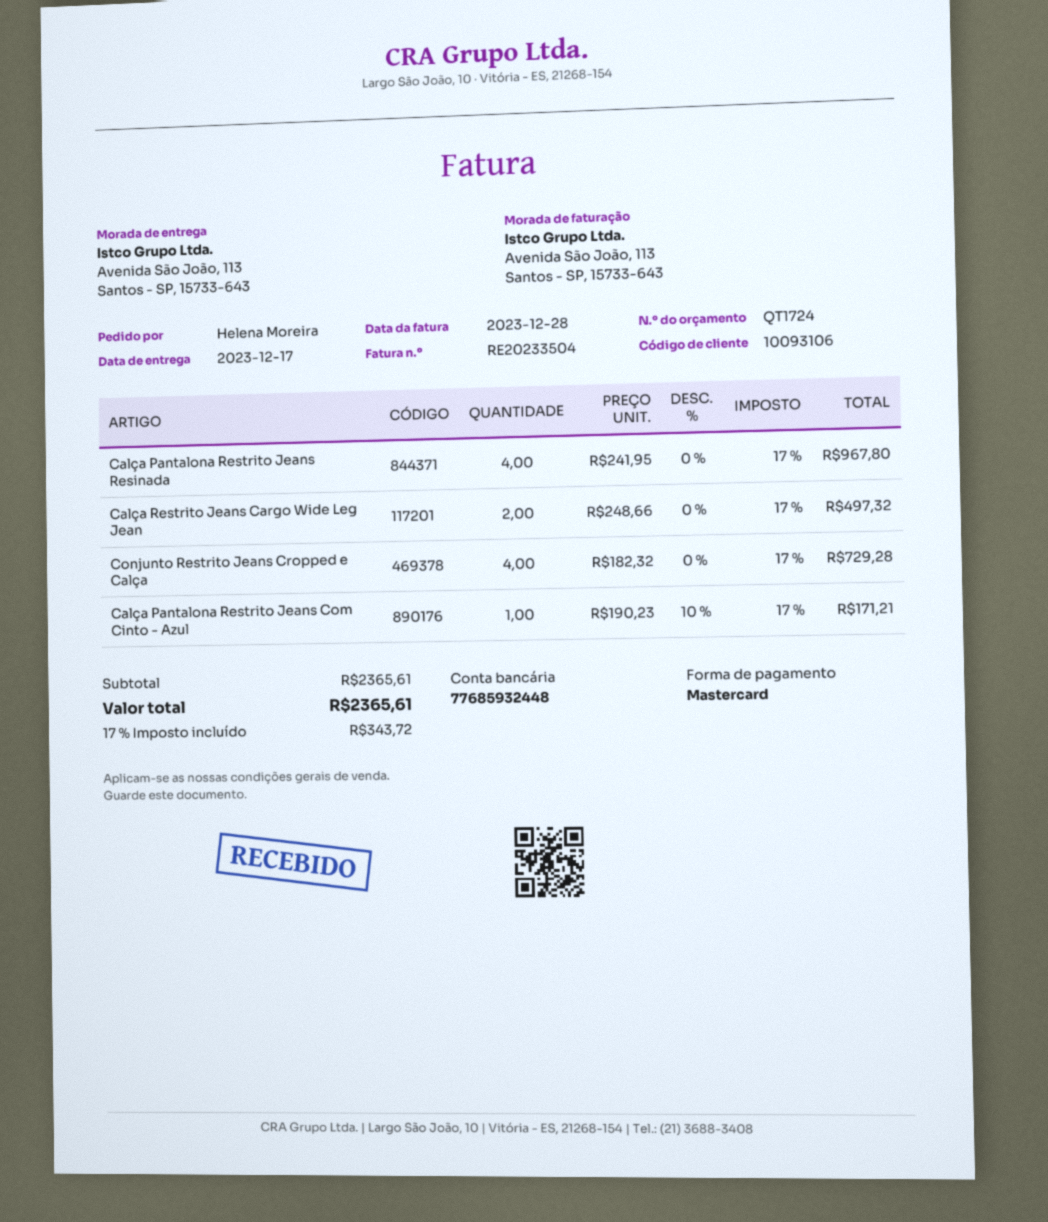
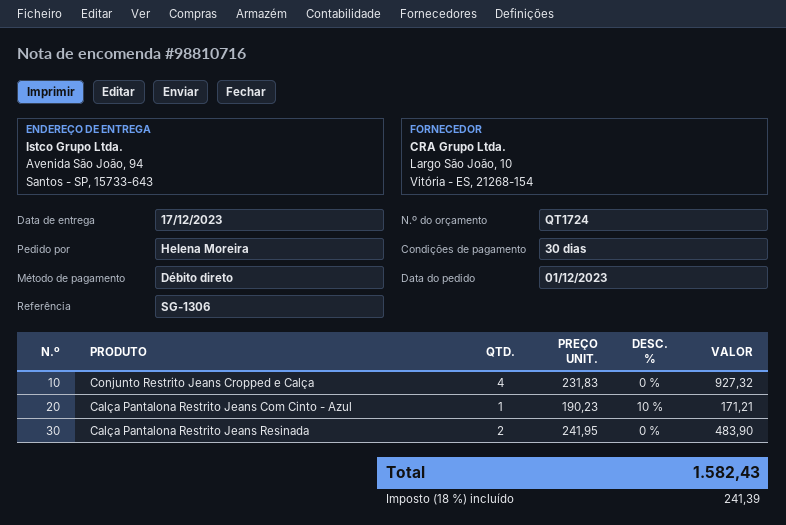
payment method: Mastercard -> direct debit
ship to: Avenida São João, 113, Santos - SP, 15733-643 -> Avenida São João, 94, Santos - SP, 15733-643
Calça Pantalona Restrito Jeans Resinada: 4 x 241.95 = 967.80 -> 2 x 241.95 = 483.90
Calça Restrito Jeans Cargo Wide Leg Jean: 2 x 248.66 = 497.32 -> none
Conjunto Restrito Jeans Cropped e Calça: 4 x 182.32 = 729.28 -> 4 x 231.83 = 927.32
tax: 17% = 343.72 -> 18% = 241.39
total: 2365.61 -> 1582.43

